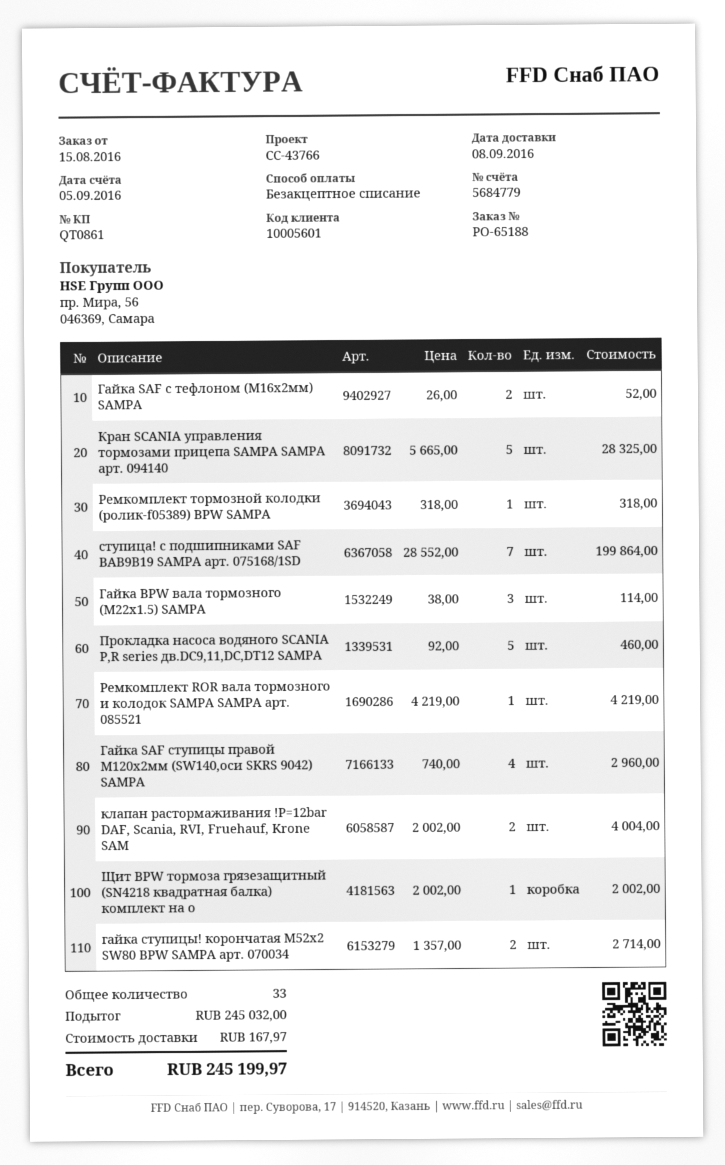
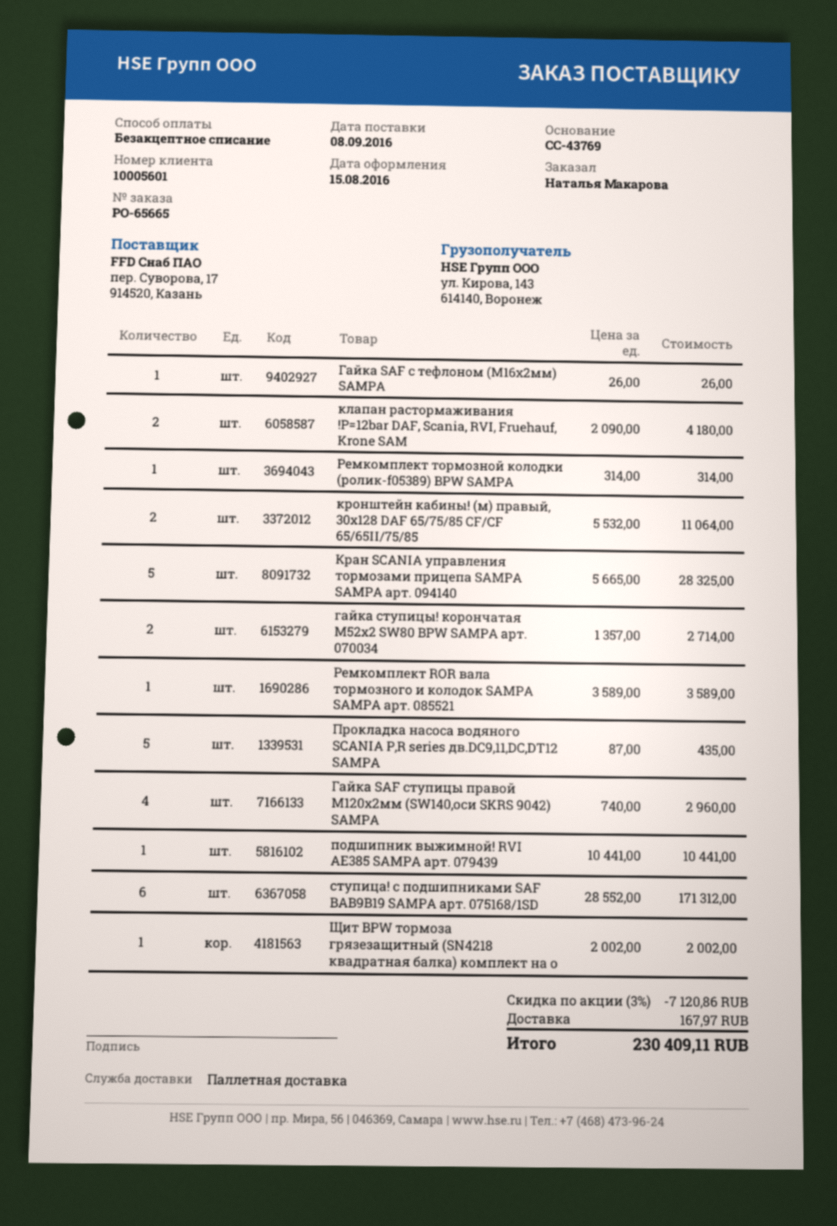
order number: PO-65188 -> PO-65665
reference: CC-43766 -> CC-43769
Гайка SAF с тефлоном (M16х2мм) SAMPA: 2 x 26.00 = 52.00 -> 1 x 26.00 = 26.00
Ремкомплект тормозной колодки (ролик-f05389) BPW SAMPA: 1 x 318.00 = 318.00 -> 1 x 314.00 = 314.00
ступица! с подшипниками SAF BAB9B19 SAMPA арт. 075168/1SD: 7 x 28552.00 = 199864.00 -> 6 x 28552.00 = 171312.00
Гайка BPW вала тормозного (M22x1.5) SAMPA: 3 x 38.00 = 114.00 -> none
Прокладка насоса водяного SCANIA P,R series дв.DC9,11,DC,DT12 SAMPA: 5 x 92.00 = 460.00 -> 5 x 87.00 = 435.00
Ремкомплект ROR вала тормозного и колодок SAMPA SAMPA арт. 085521: 1 x 4219.00 = 4219.00 -> 1 x 3589.00 = 3589.00
клапан растормаживания !P=12bar DAF, Scania, RVI, Fruehauf, Krone SAM: 2 x 2002.00 = 4004.00 -> 2 x 2090.00 = 4180.00
кронштейн кабины! (м) правый, 30x128 DAF 65/75/85 CF/СF 65/65II/75/85: none -> 2 x 5532.00 = 11064.00
подшипник выжимной! RVI AE385 SAMPA арт. 079439: none -> 1 x 10441.00 = 10441.00
discount: none -> 3% = 7120.86
total: 245199.97 -> 230409.11

